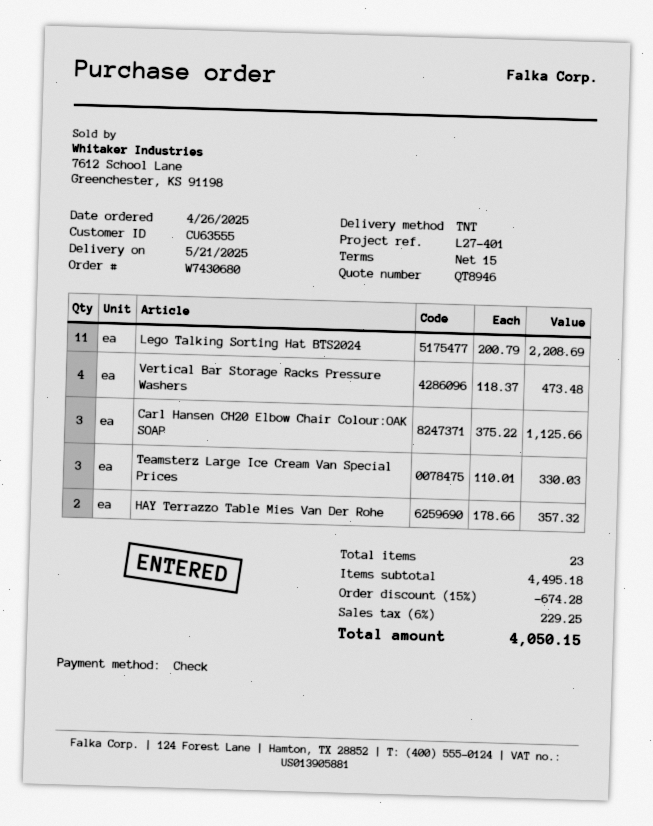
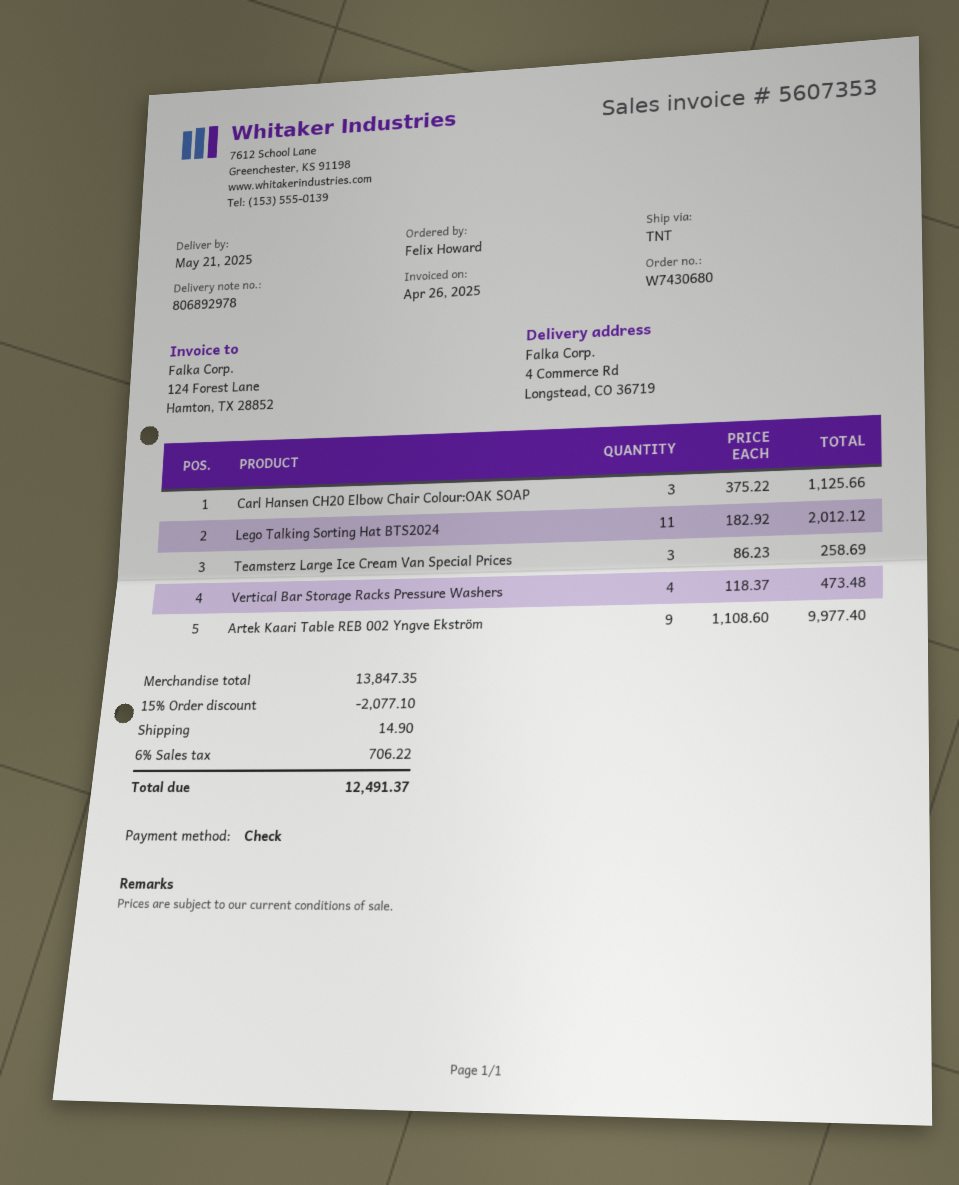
Lego Talking Sorting Hat BTS2024: 11 x 200.79 = 2208.69 -> 11 x 182.92 = 2012.12
Teamsterz Large Ice Cream Van Special Prices: 3 x 110.01 = 330.03 -> 3 x 86.23 = 258.69
HAY Terrazzo Table Mies Van Der Rohe: 2 x 178.66 = 357.32 -> none
Artek Kaari Table REB 002 Yngve Ekström: none -> 9 x 1108.60 = 9977.40
subtotal: 4495.18 -> 13847.35
discount: 15% = 674.28 -> 15% = 2077.10
shipping: none -> 14.90
tax: 6% = 229.25 -> 6% = 706.22
total: 4050.15 -> 12491.37

